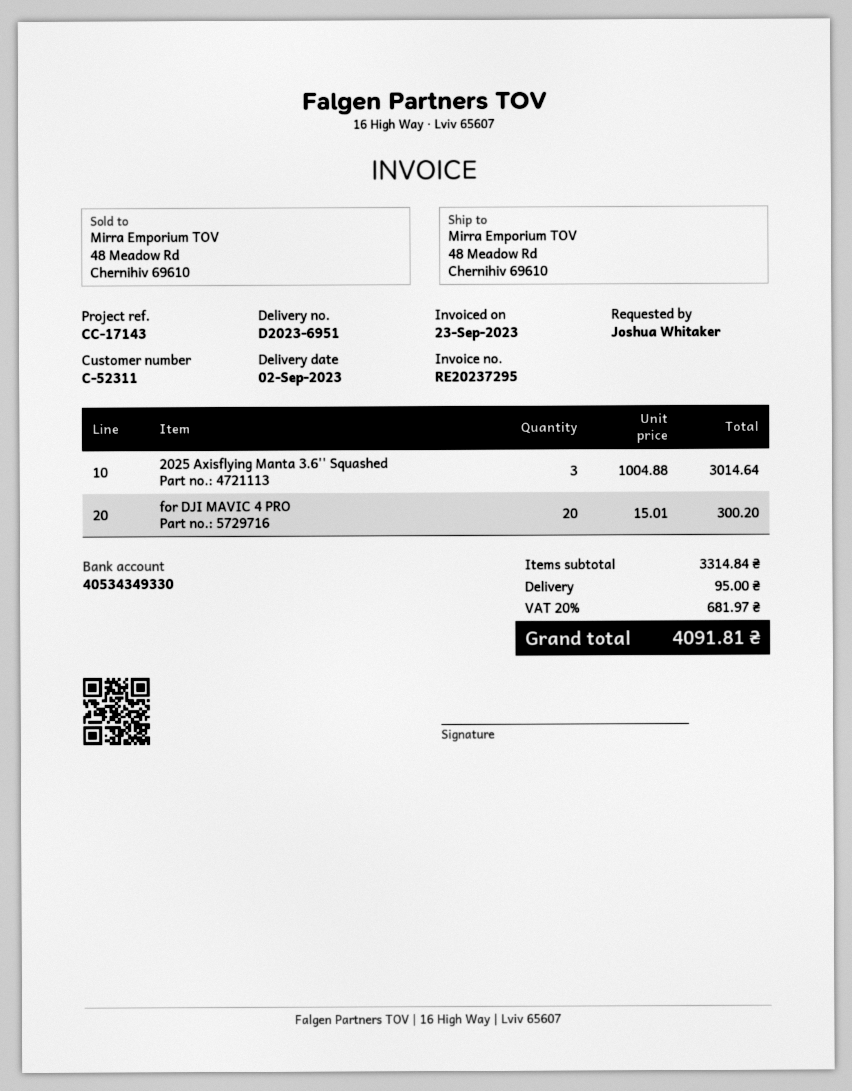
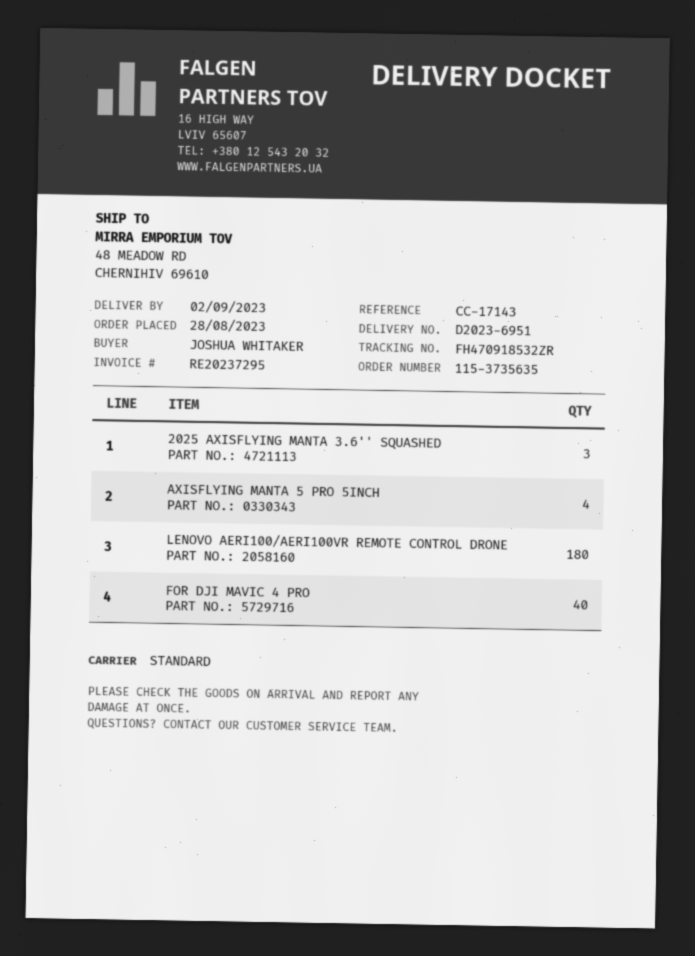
for DJI MAVIC 4 PRO: 20 -> 40
AXISFLYING MANTA 5 PRO 5INCH: none -> 4
LENOVO AERI100/AERI100VR REMOTE CONTROL DRONE: none -> 180

